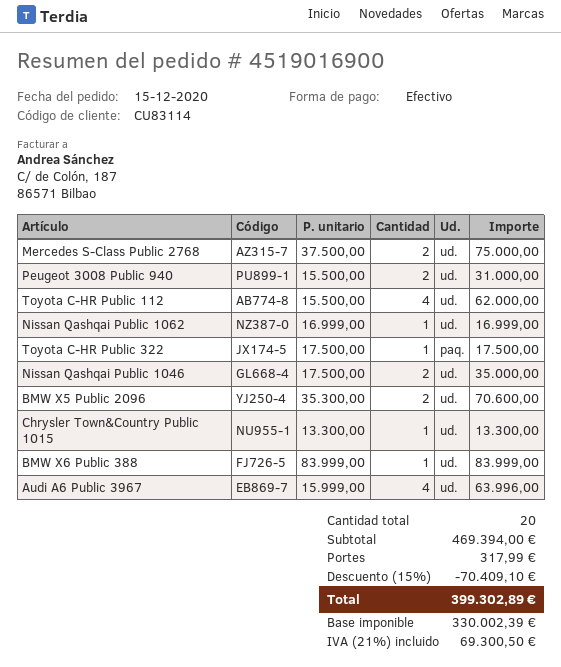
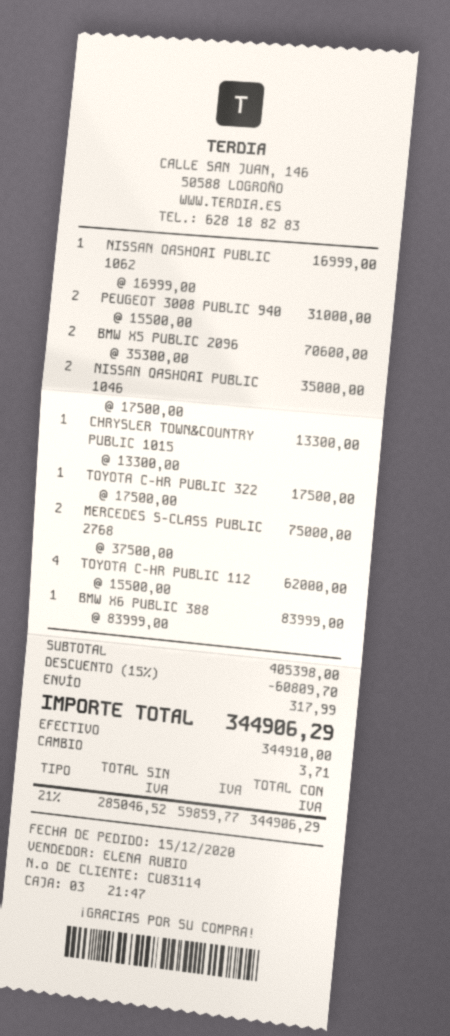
Audi A6 Public 3967: 4 x 15999.00 = 63996.00 -> none
subtotal: 469394.00 -> 405398.00
discount: 15% = 70409.10 -> 15% = 60809.70
net: 330002.39 -> 285046.52
tax: 21% = 69300.50 -> 21% = 59859.77
total: 399302.89 -> 344906.29

